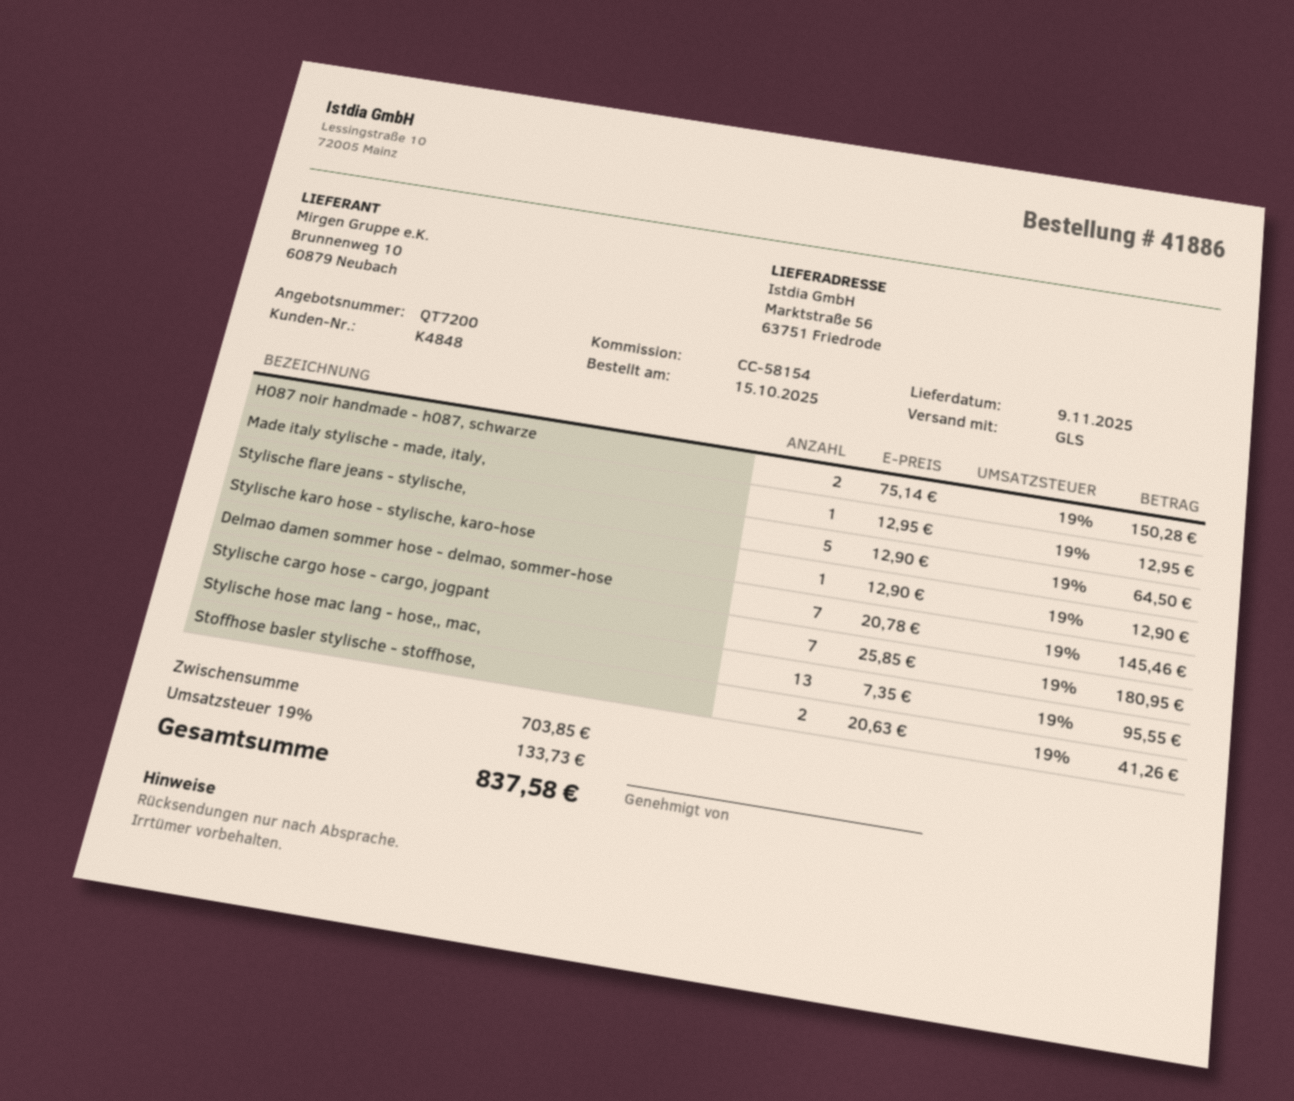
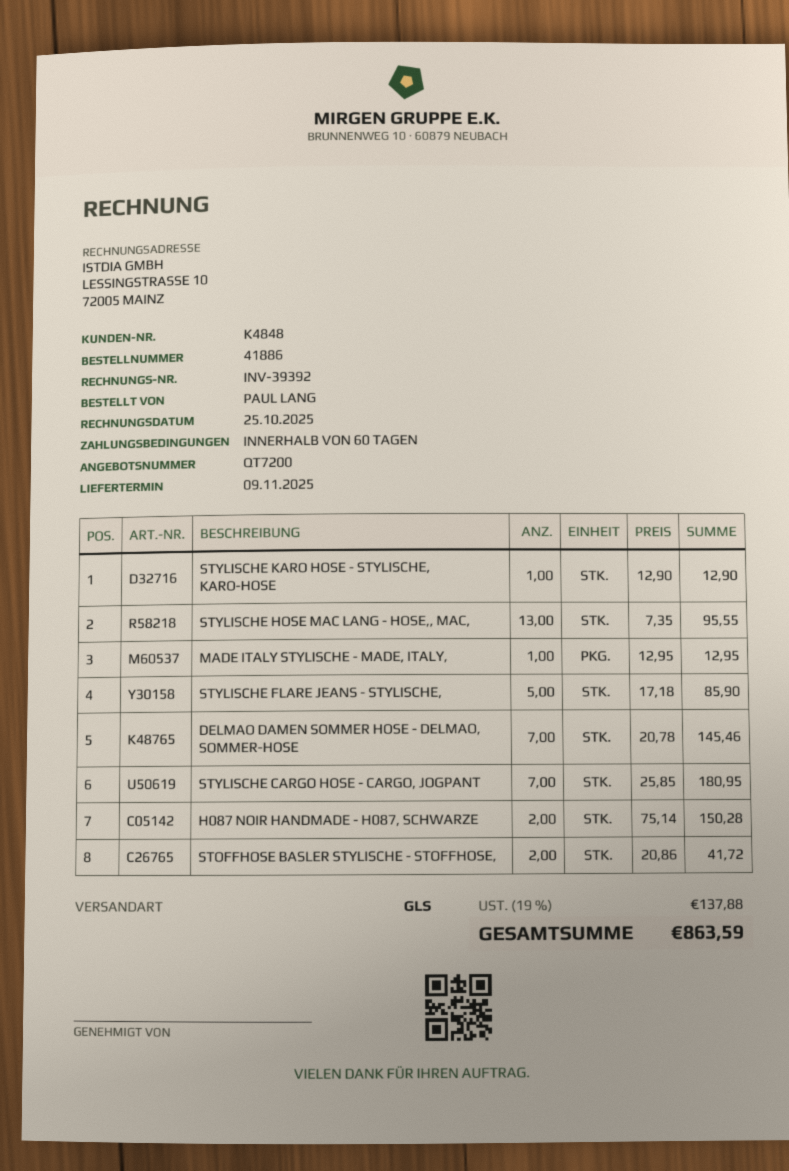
Stylische flare jeans - stylische,: 5 x 12.90 = 64.50 -> 5 x 17.18 = 85.90
Stoffhose basler stylische - stoffhose,: 2 x 20.63 = 41.26 -> 2 x 20.86 = 41.72
tax: 19% = 133.73 -> 19% = 137.88
total: 837.58 -> 863.59

